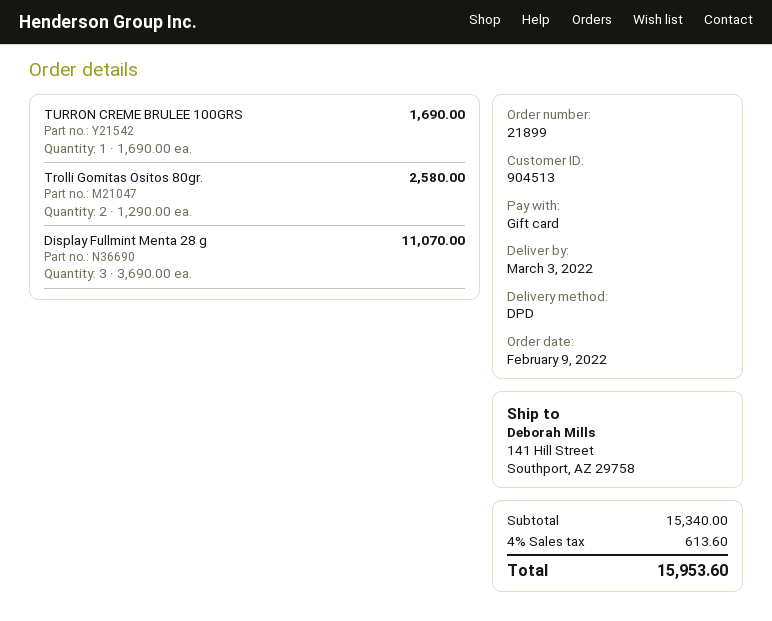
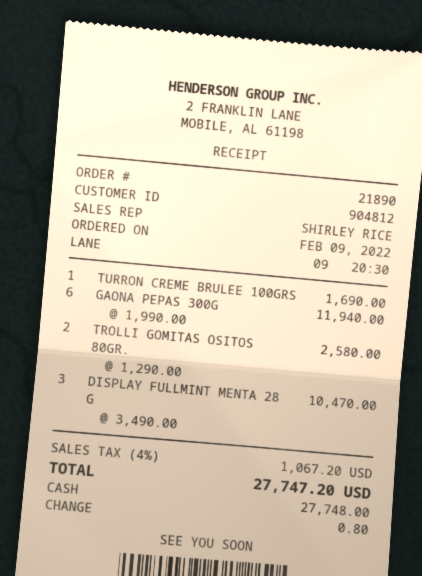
order number: 21899 -> 21890
customer number: 904513 -> 904812
payment method: gift card -> cash
Display Fullmint Menta 28 g: 3 x 3690.00 = 11070.00 -> 3 x 3490.00 = 10470.00
GAONA PEPAS 300G: none -> 6 x 1990.00 = 11940.00
tax: 4% = 613.60 -> 4% = 1067.20
total: 15953.60 -> 27747.20

